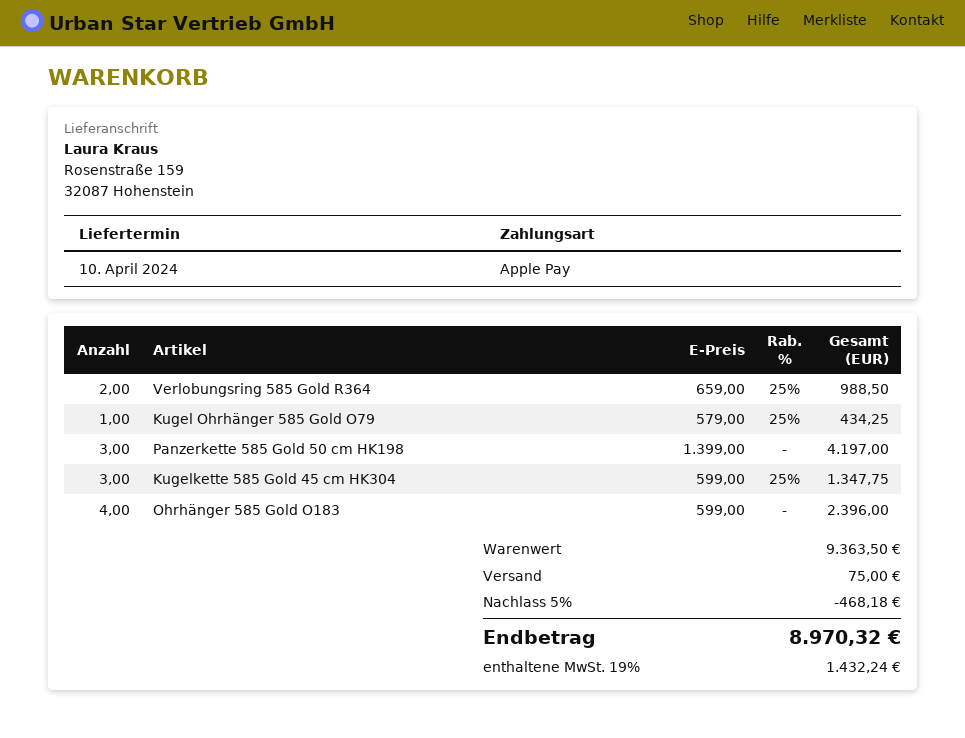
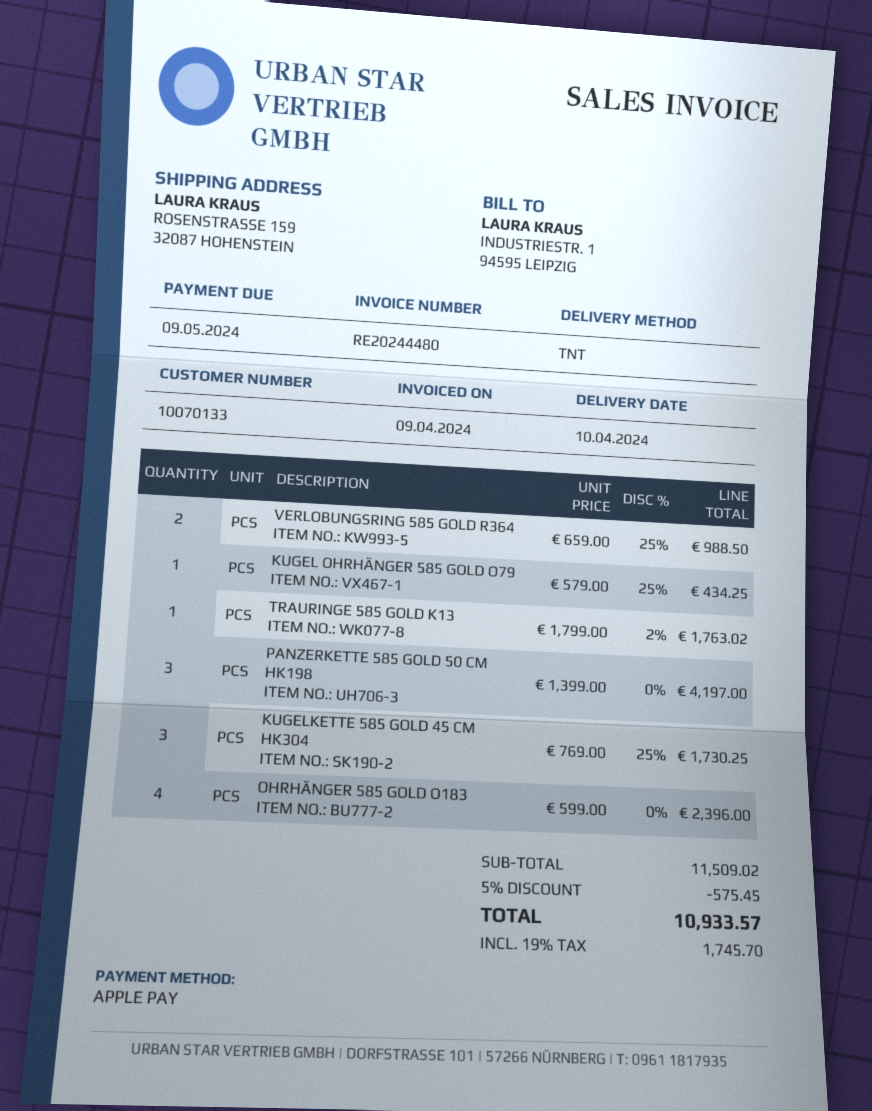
Kugelkette 585 Gold 45 cm HK304: 3 x 599.00 - 25% = 1347.75 -> 3 x 769.00 - 25% = 1730.25
TRAURINGE 585 GOLD K13: none -> 1 x 1799.00 - 2% = 1763.02
subtotal: 9363.50 -> 11509.02
discount: 5% = 468.18 -> 5% = 575.45
shipping: 75.00 -> none
tax: 19% = 1432.24 -> 19% = 1745.70
total: 8970.32 -> 10933.57

